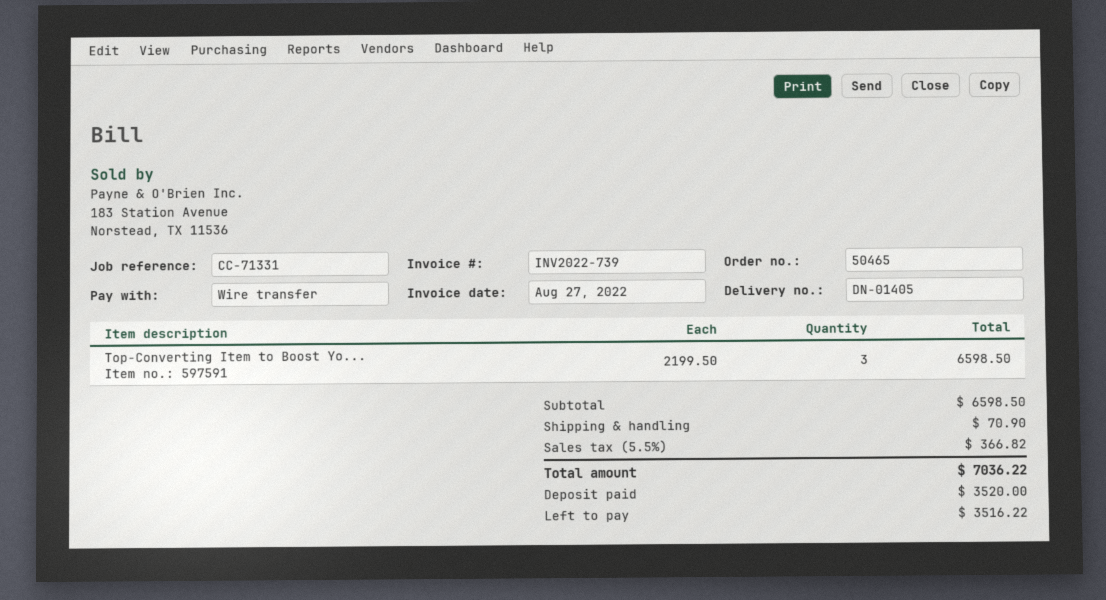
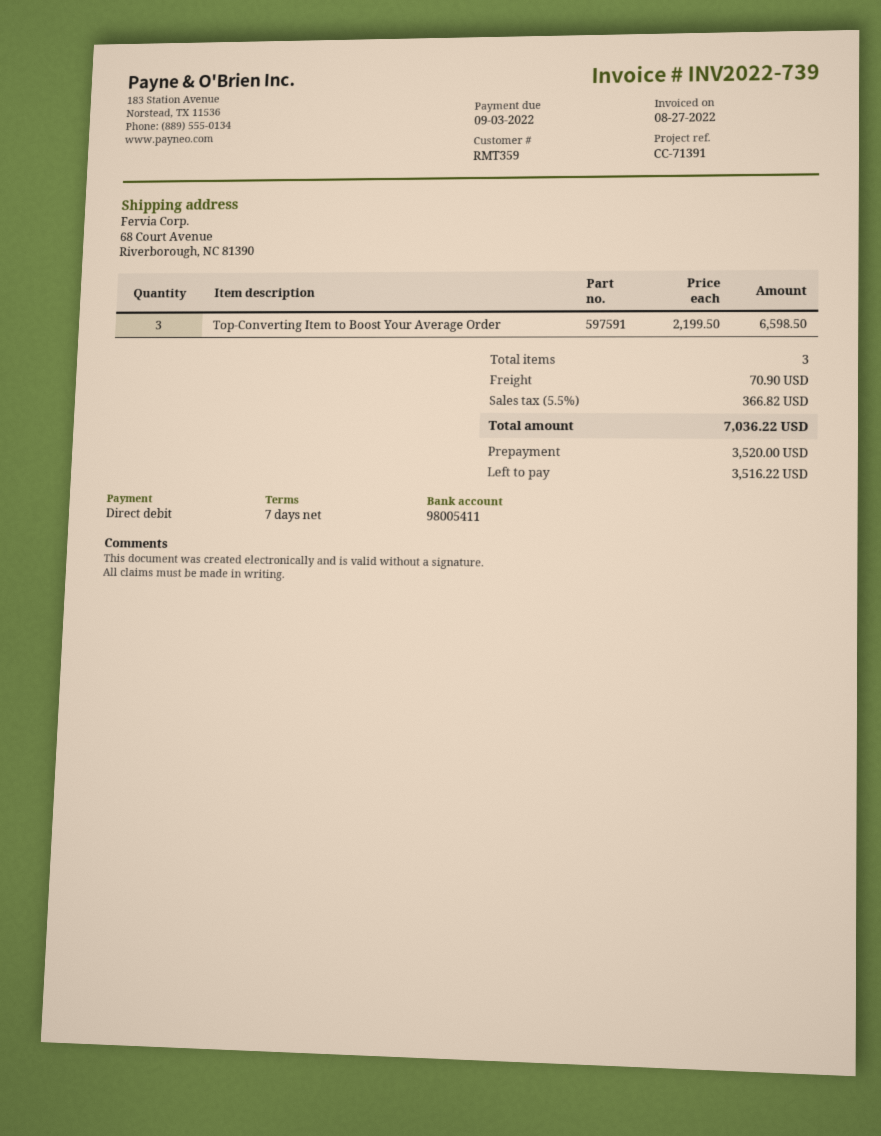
reference: CC-71331 -> CC-71391
payment method: bank transfer -> direct debit

